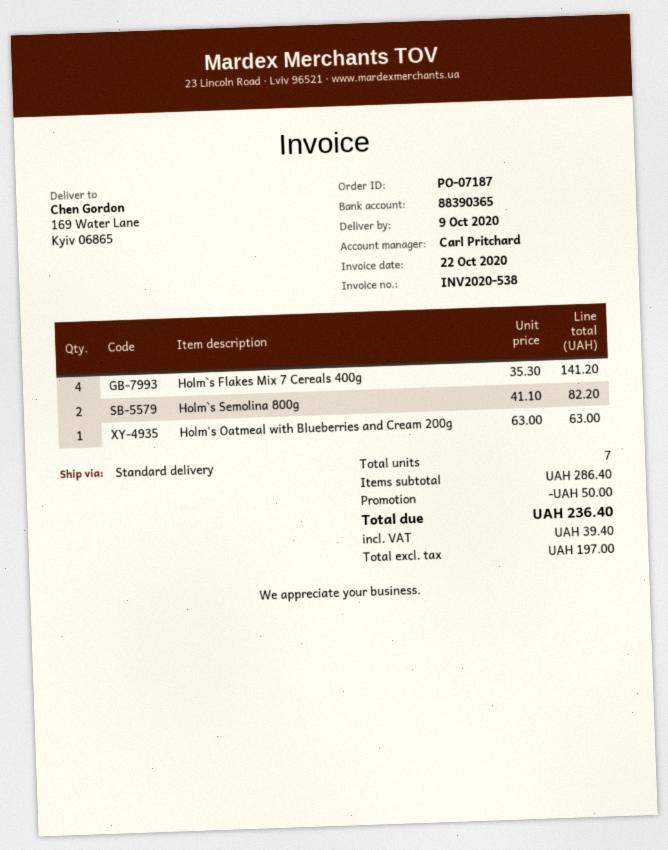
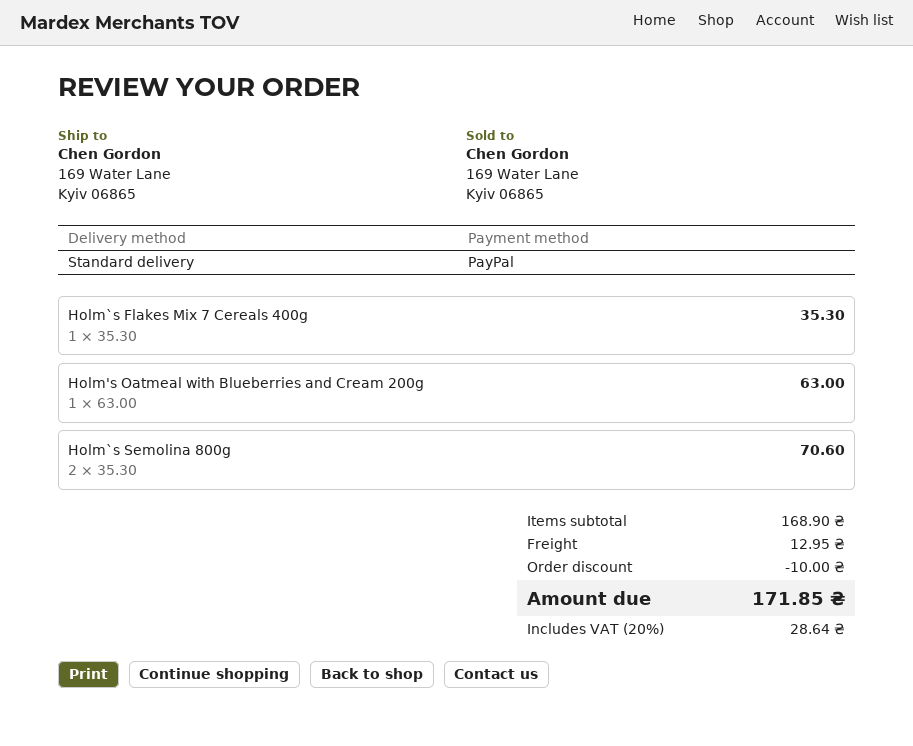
Holm`s Flakes Mix 7 Cereals 400g: 4 x 35.30 = 141.20 -> 1 x 35.30 = 35.30
Holm`s Semolina 800g: 2 x 41.10 = 82.20 -> 2 x 35.30 = 70.60
subtotal: 286.40 -> 168.90
discount: 50.00 -> 10.00
shipping: none -> 12.95
tax: 39.40 -> 28.64
total: 236.40 -> 171.85

